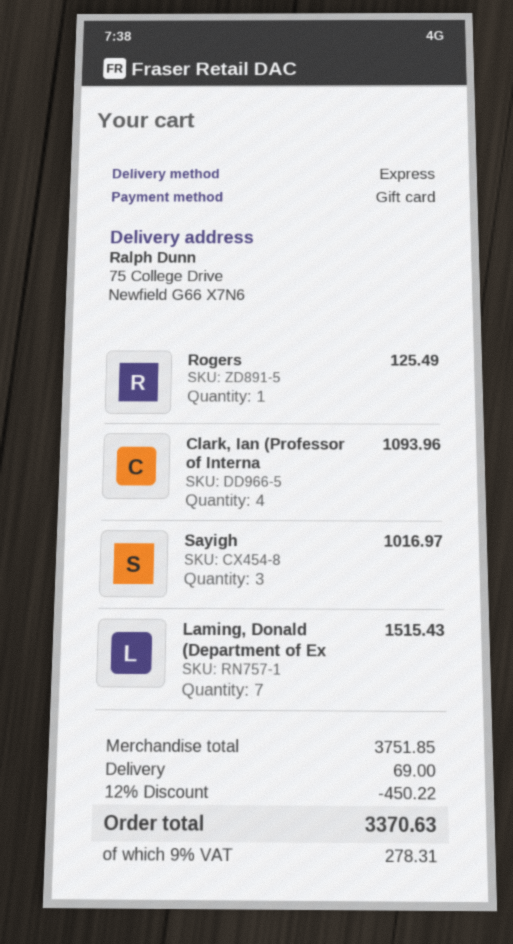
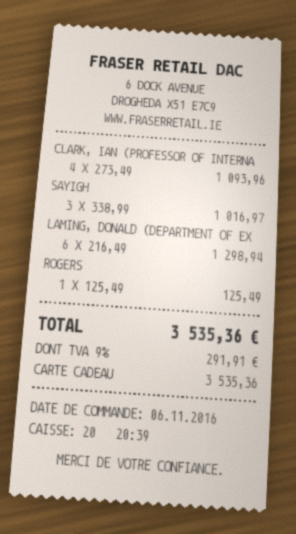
Laming, Donald (Department of Ex: 7 for 1515.43 -> 6 for 1298.94
discount: 12% = 450.22 -> none
shipping: 69.00 -> none
tax: 9% = 278.31 -> 9% = 291.91
total: 3370.63 -> 3535.36

